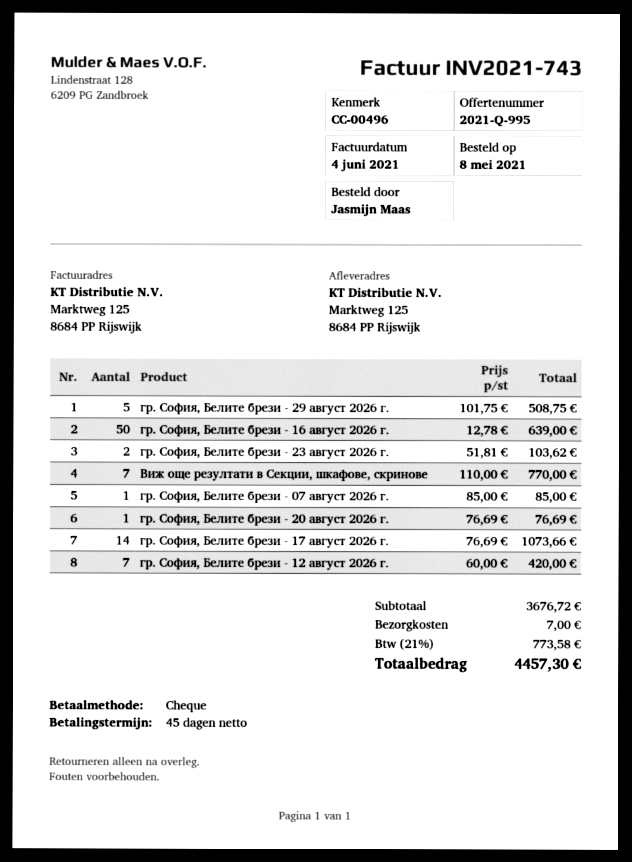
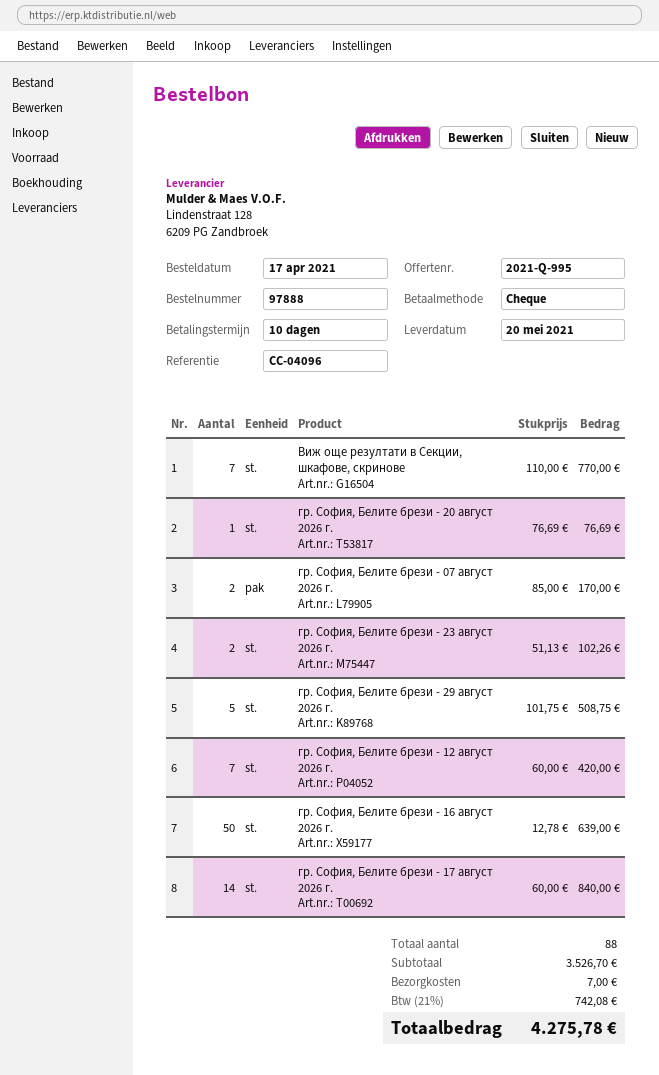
order date: 2021-05-08 -> 2021-04-17
payment terms: 45 days -> 10 days
reference: CC-00496 -> CC-04096
гр. София, Белите брези - 23 август 2026 г.: 2 x 51.81 = 103.62 -> 2 x 51.13 = 102.26
гр. София, Белите брези - 07 август 2026 г.: 1 x 85.00 = 85.00 -> 2 x 85.00 = 170.00
гр. София, Белите брези - 17 август 2026 г.: 14 x 76.69 = 1073.66 -> 14 x 60.00 = 840.00
subtotal: 3676.72 -> 3526.70
tax: 21% = 773.58 -> 21% = 742.08
total: 4457.30 -> 4275.78

